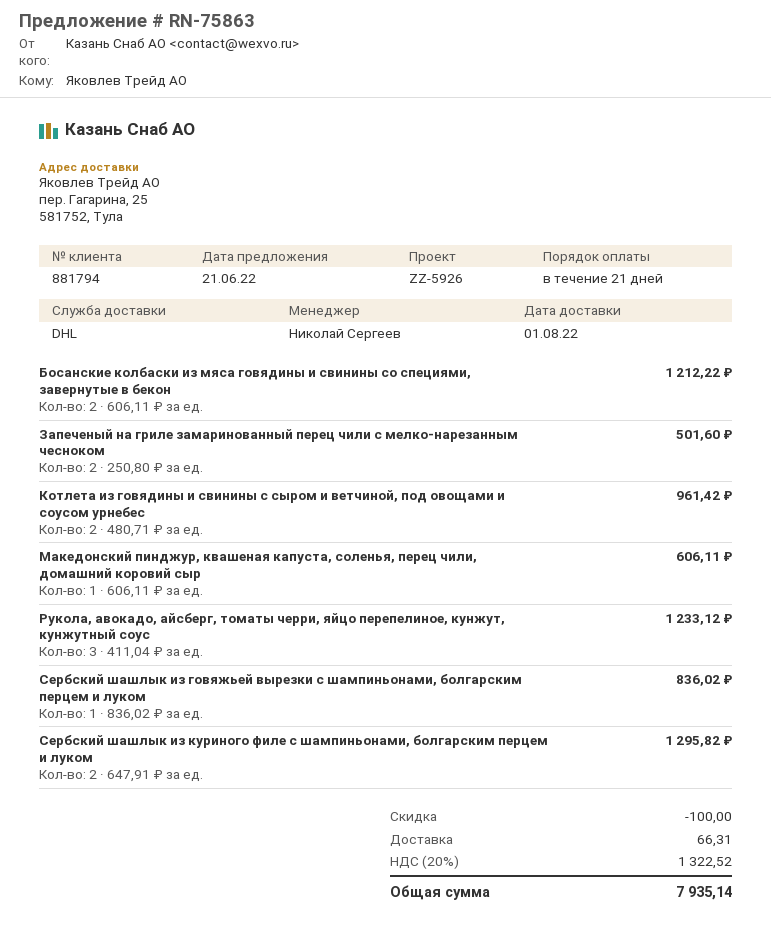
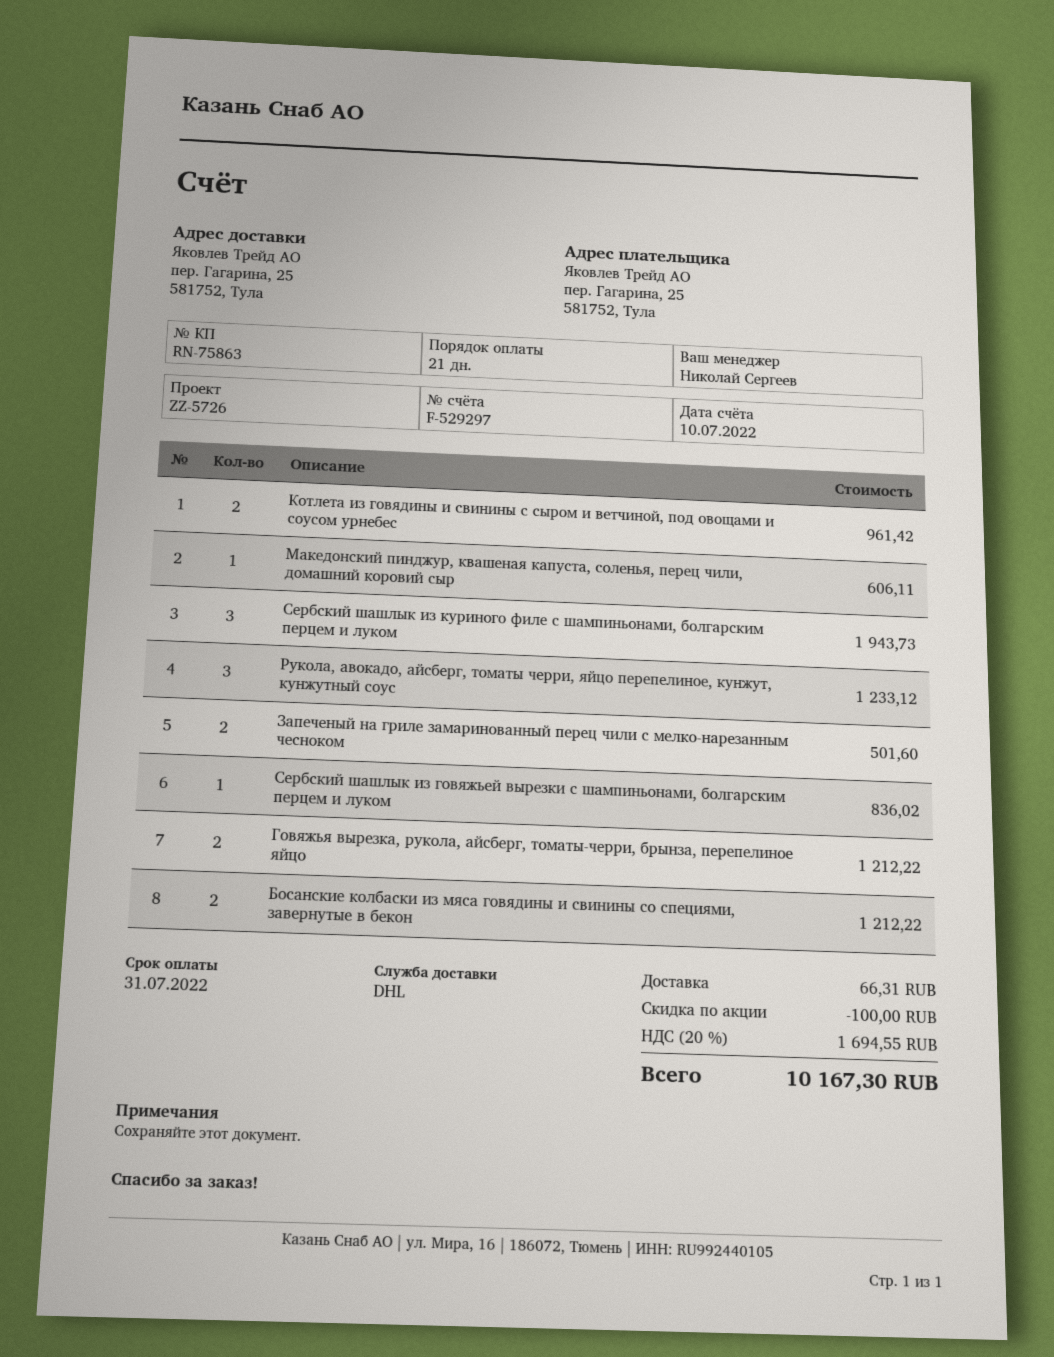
reference: ZZ-5926 -> ZZ-5726
Сербский шашлык из куриного филе с шампиньонами, болгарским перцем и луком: 2 for 1295.82 -> 3 for 1943.73
Говяжья вырезка, рукола, айсберг, томаты-черри, брынза, перепелиное яйцо: none -> 2 for 1212.22
tax: 20% = 1322.52 -> 20% = 1694.55
total: 7935.14 -> 10167.30

